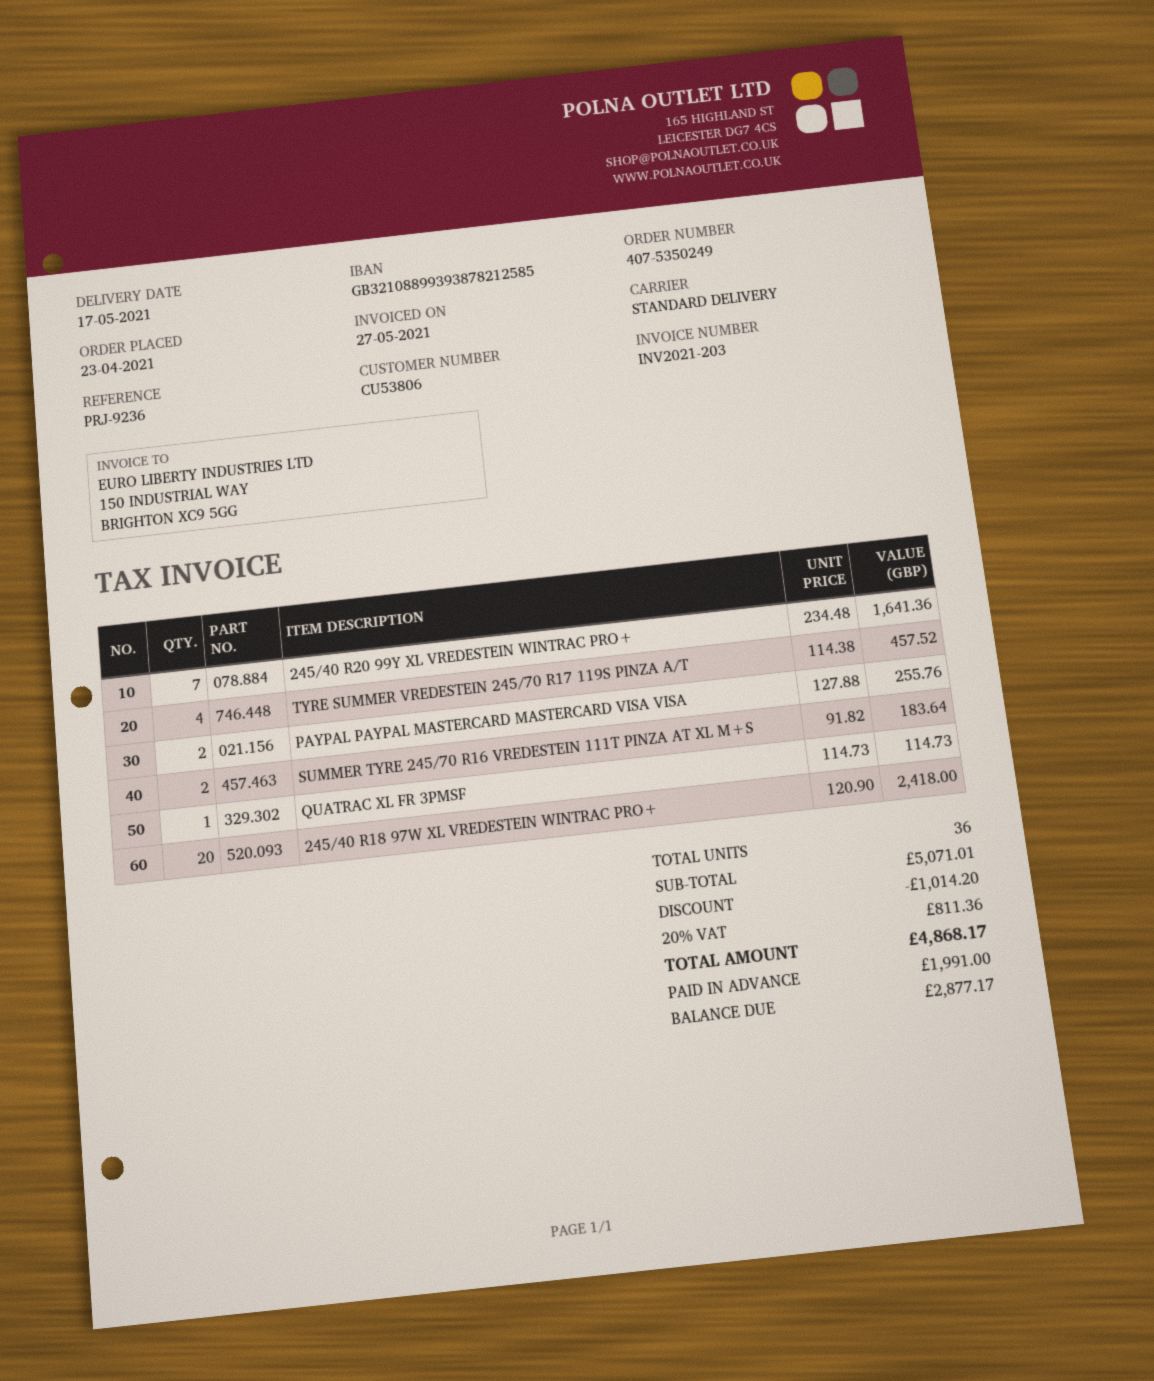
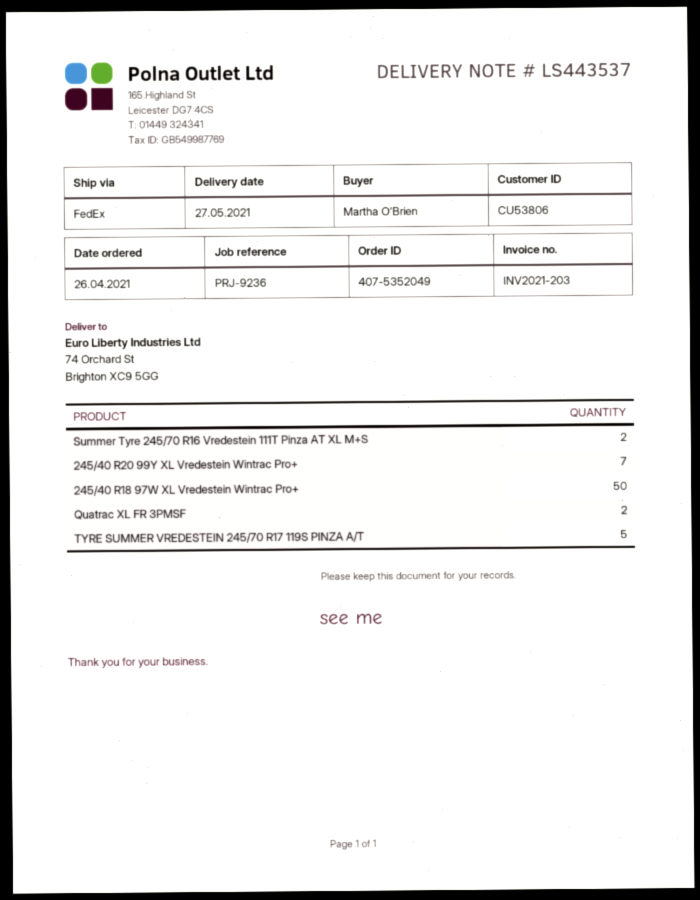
order number: 407-5350249 -> 407-5352049
order date: 2021-04-23 -> 2021-04-26
delivery date: 2021-05-17 -> 2021-05-27
shipping method: standard -> FedEx
TYRE SUMMER VREDESTEIN 245/70 R17 119S PINZA A/T: 4 -> 5
PAYPAL PAYPAL MASTERCARD MASTERCARD VISA VISA: 2 -> none
QUATRAC XL FR 3PMSF: 1 -> 2
245/40 R18 97W XL VREDESTEIN WINTRAC PRO+: 20 -> 50

